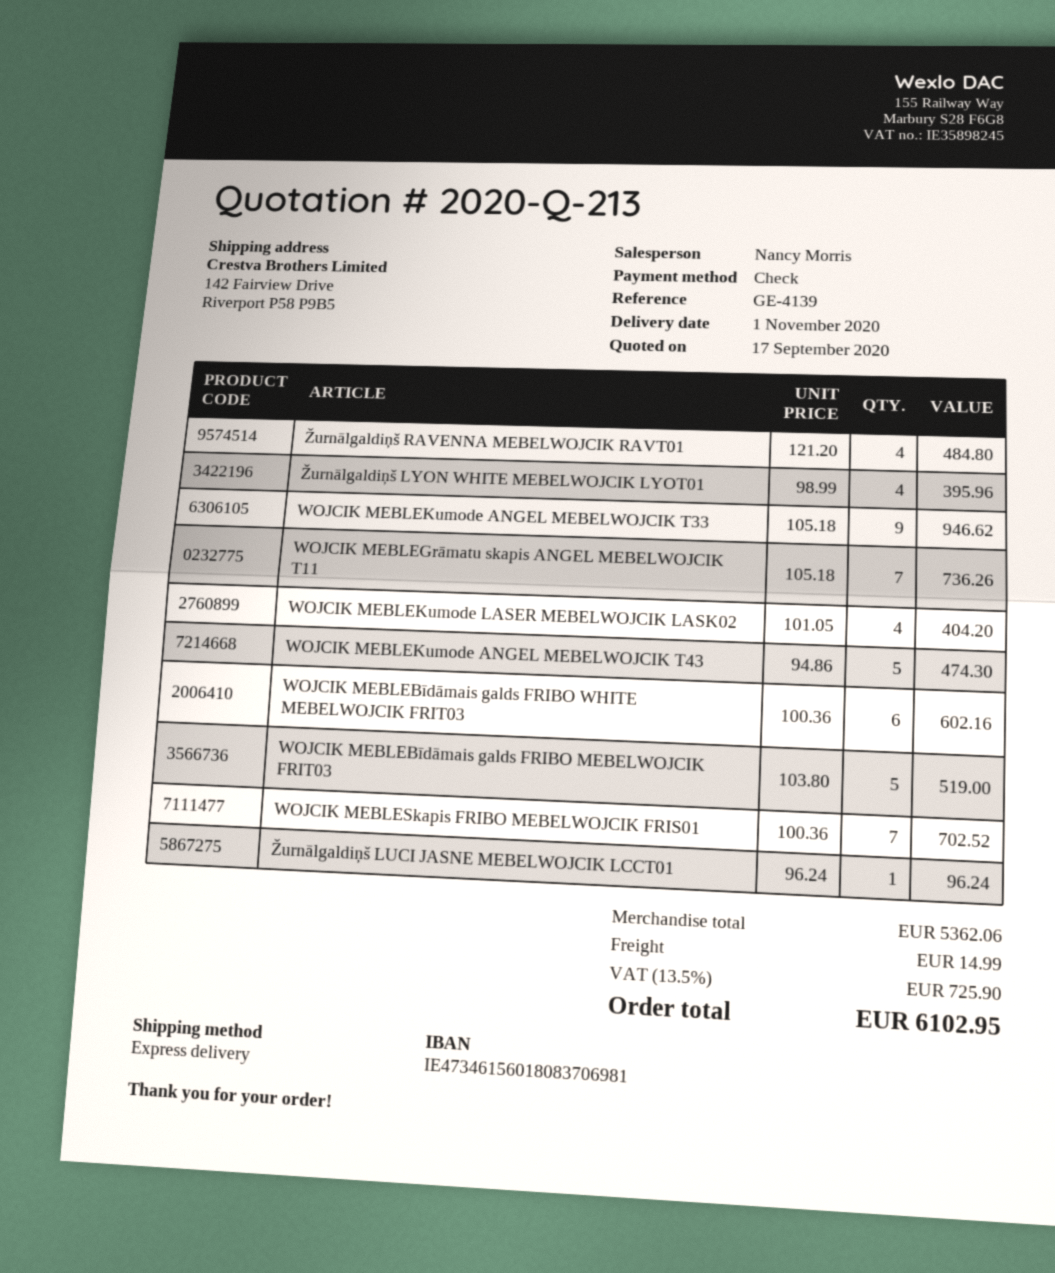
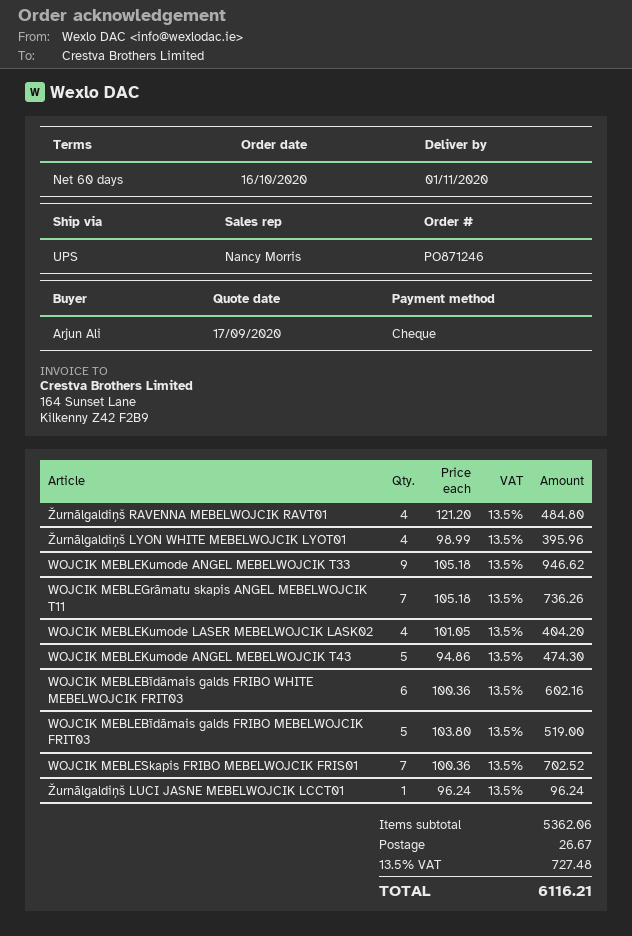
shipping method: express -> UPS
shipping: 14.99 -> 26.67
tax: 13.5% = 725.90 -> 13.5% = 727.48
total: 6102.95 -> 6116.21

